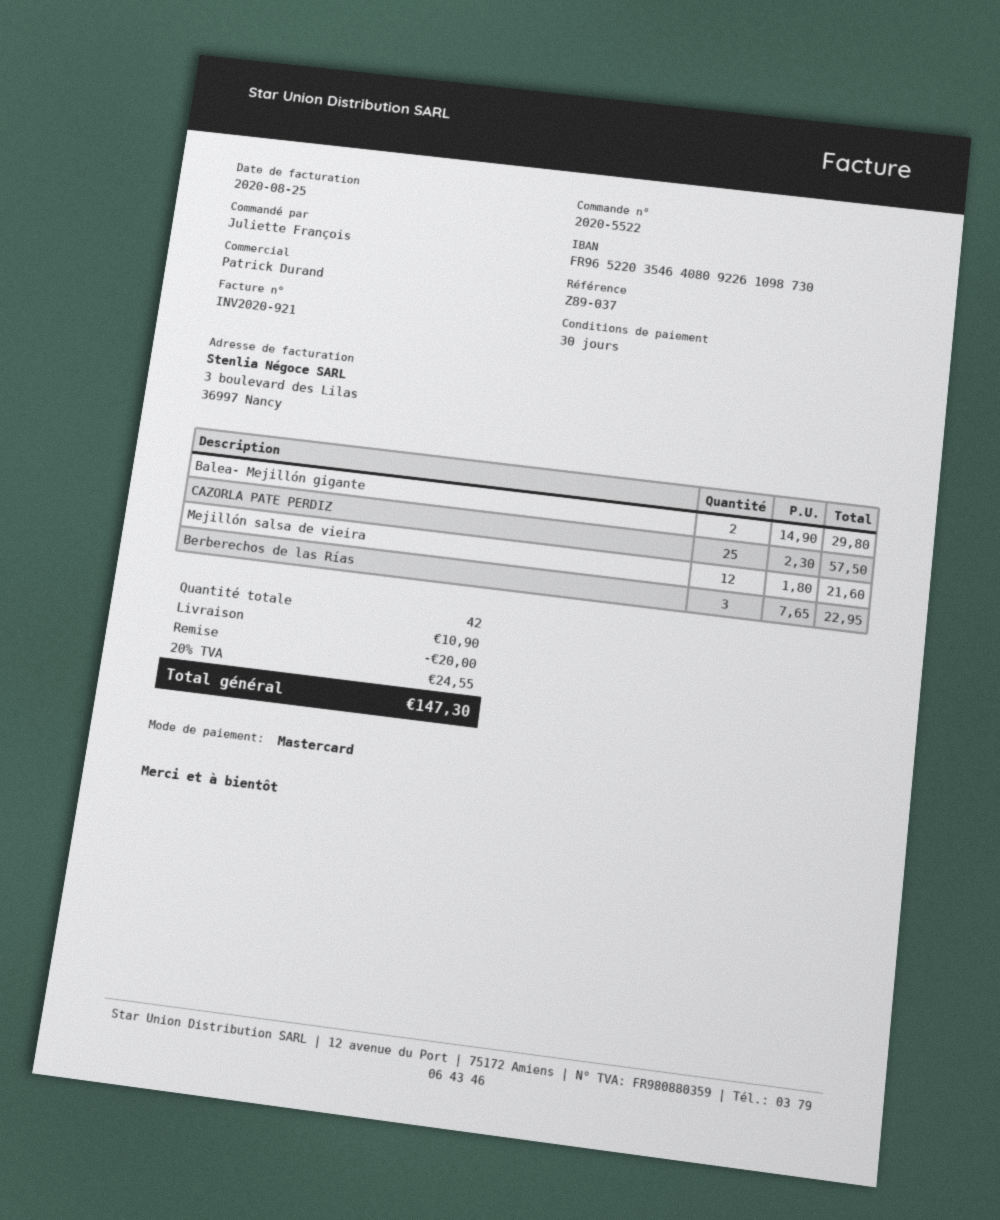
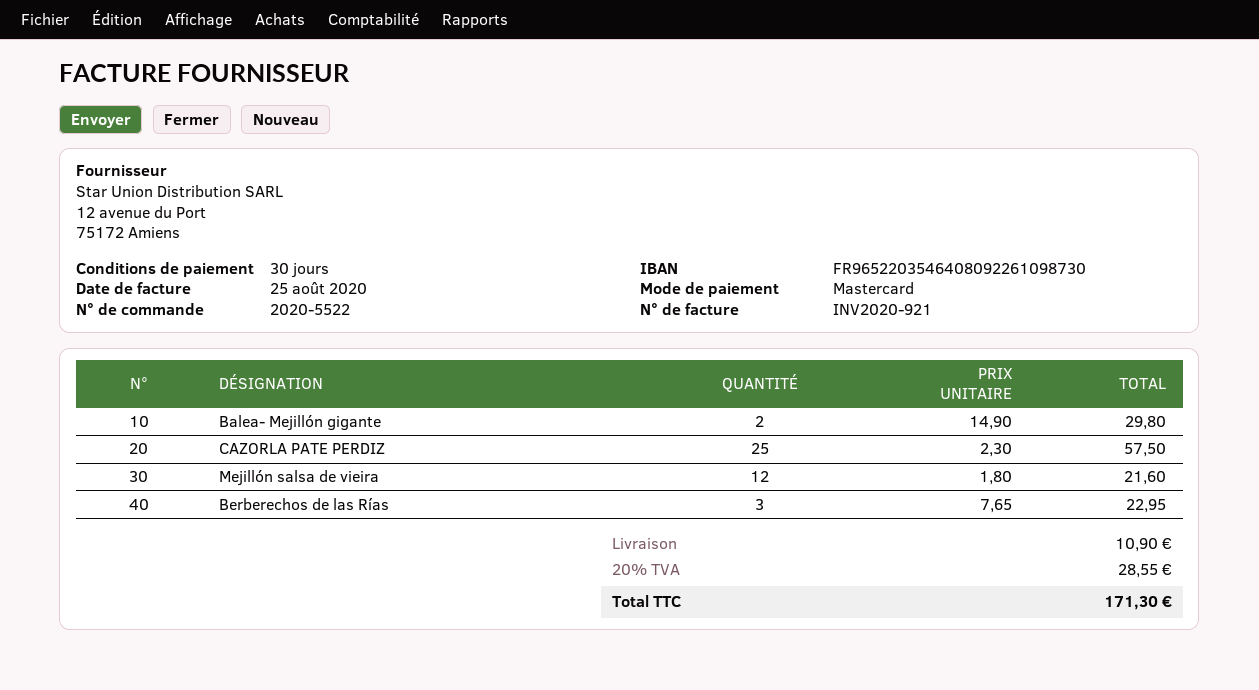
discount: 20.00 -> none
tax: 20% = 24.55 -> 20% = 28.55
total: 147.30 -> 171.30

